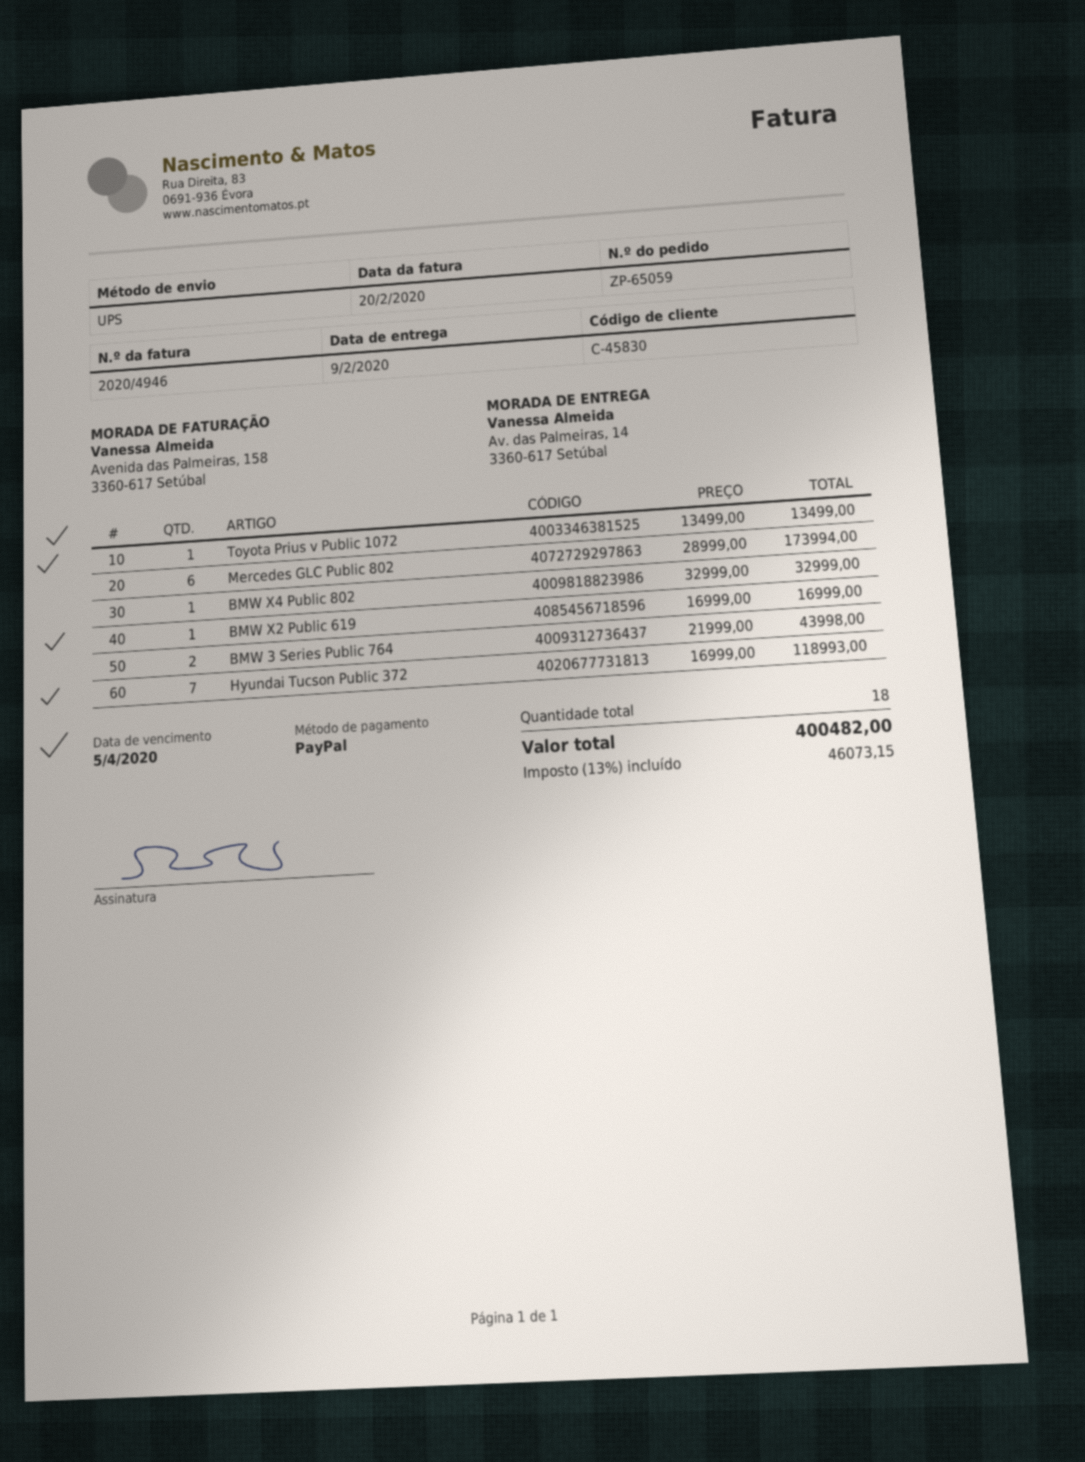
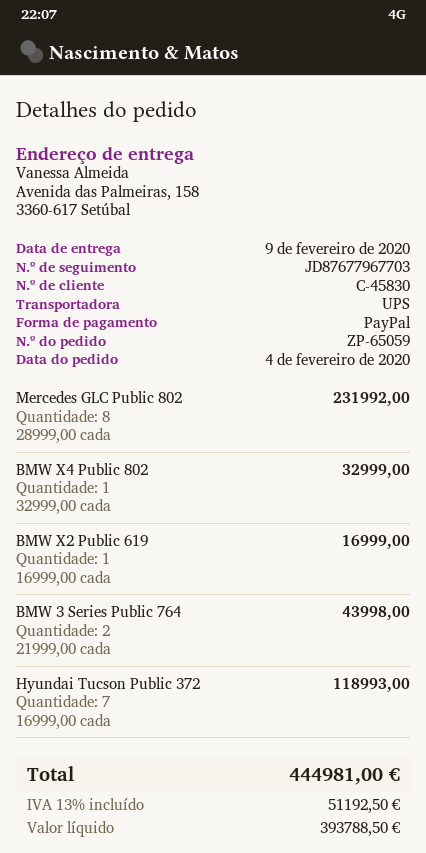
ship to: Av. das Palmeiras, 14, 3360-617 Setúbal -> Avenida das Palmeiras, 158, 3360-617 Setúbal
Toyota Prius v Public 1072: 1 x 13499.00 = 13499.00 -> none
Mercedes GLC Public 802: 6 x 28999.00 = 173994.00 -> 8 x 28999.00 = 231992.00
tax: 13% = 46073.15 -> 13% = 51192.50
total: 400482.00 -> 444981.00

